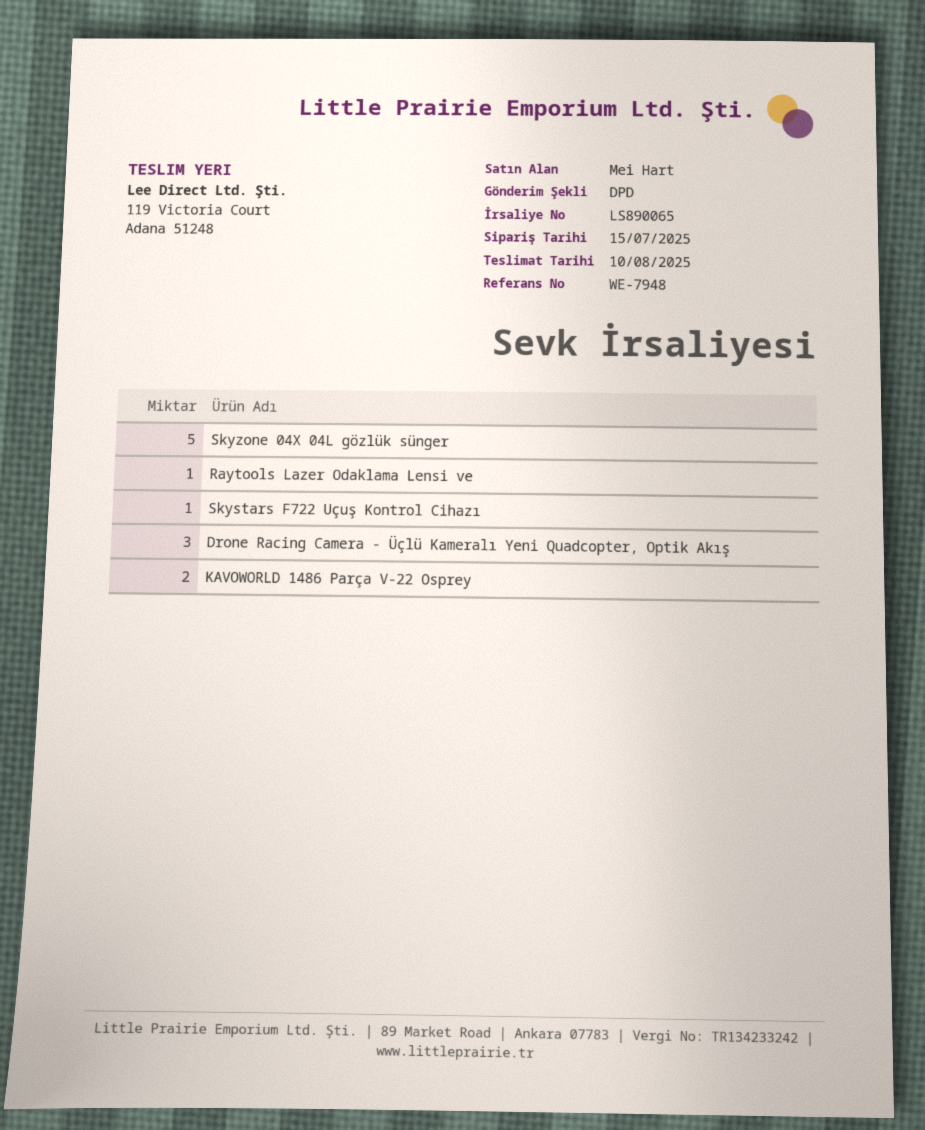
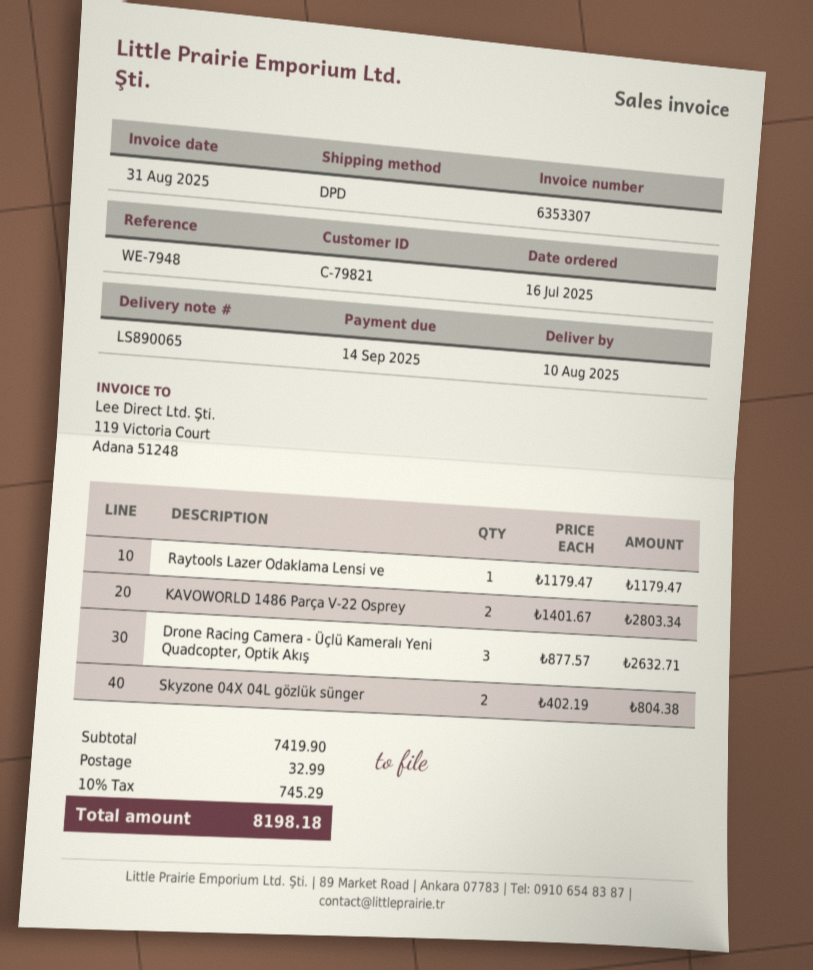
order date: 2025-07-15 -> 2025-07-16
Skyzone 04X 04L gözlük sünger: 5 -> 2
Skystars F722 Uçuş Kontrol Cihazı: 1 -> none

